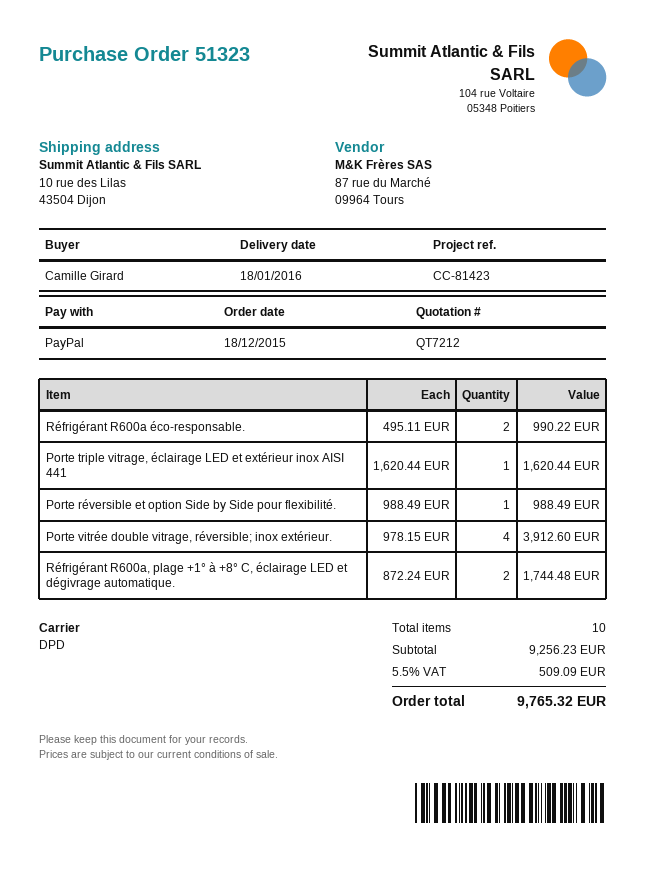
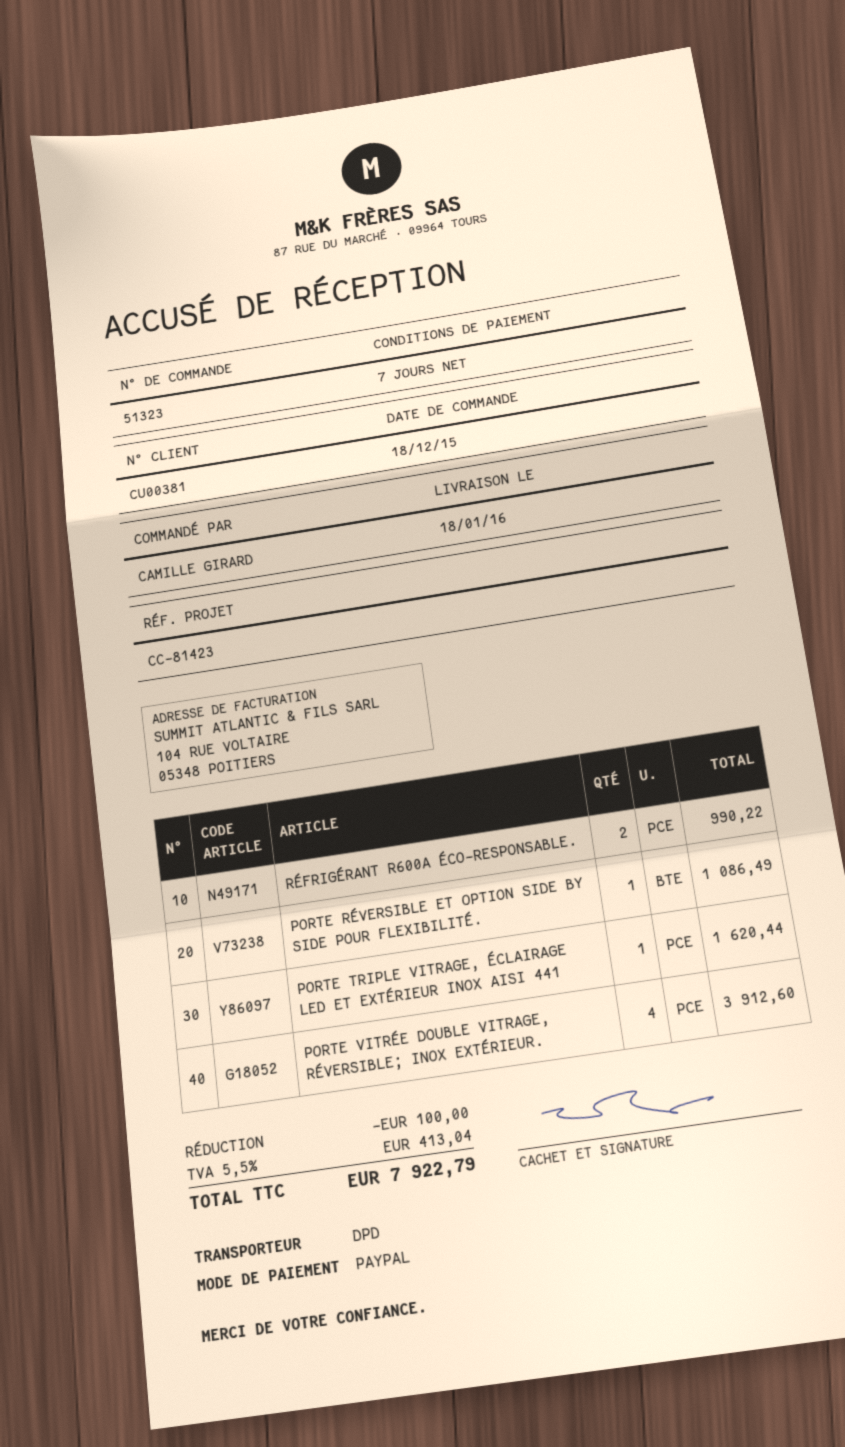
Porte réversible et option Side by Side pour flexibilité.: 1 for 988.49 -> 1 for 1086.49
Réfrigérant R600a, plage +1° à +8° C, éclairage LED et dégivrage automatique.: 2 for 1744.48 -> none
discount: none -> 100.00
tax: 5.5% = 509.09 -> 5.5% = 413.04
total: 9765.32 -> 7922.79

